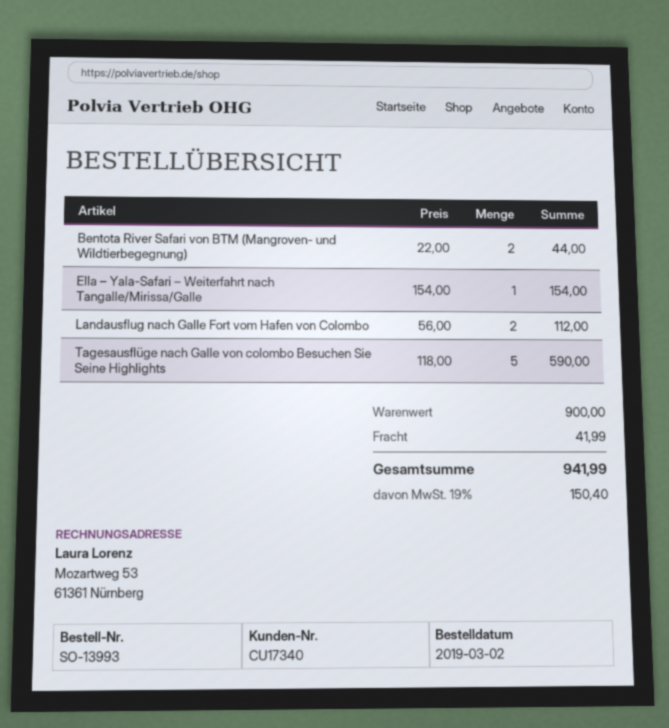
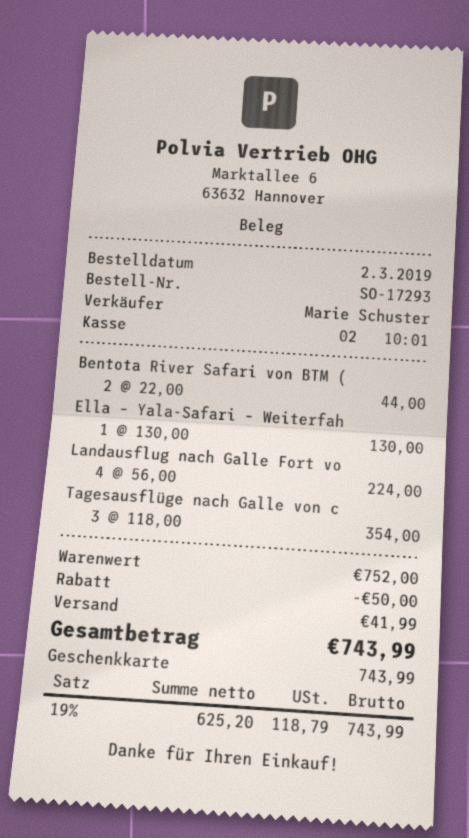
order number: SO-13993 -> SO-17293
Ella – Yala-Safari – Weiterfahrt nach Tangalle/Mirissa/Galle: 1 x 154.00 = 154.00 -> 1 x 130.00 = 130.00
Landausflug nach Galle Fort vom Hafen von Colombo: 2 x 56.00 = 112.00 -> 4 x 56.00 = 224.00
Tagesausflüge nach Galle von colombo Besuchen Sie Seine Highlights: 5 x 118.00 = 590.00 -> 3 x 118.00 = 354.00
subtotal: 900.00 -> 752.00
discount: none -> 50.00
tax: 19% = 150.40 -> 19% = 118.79
total: 941.99 -> 743.99

